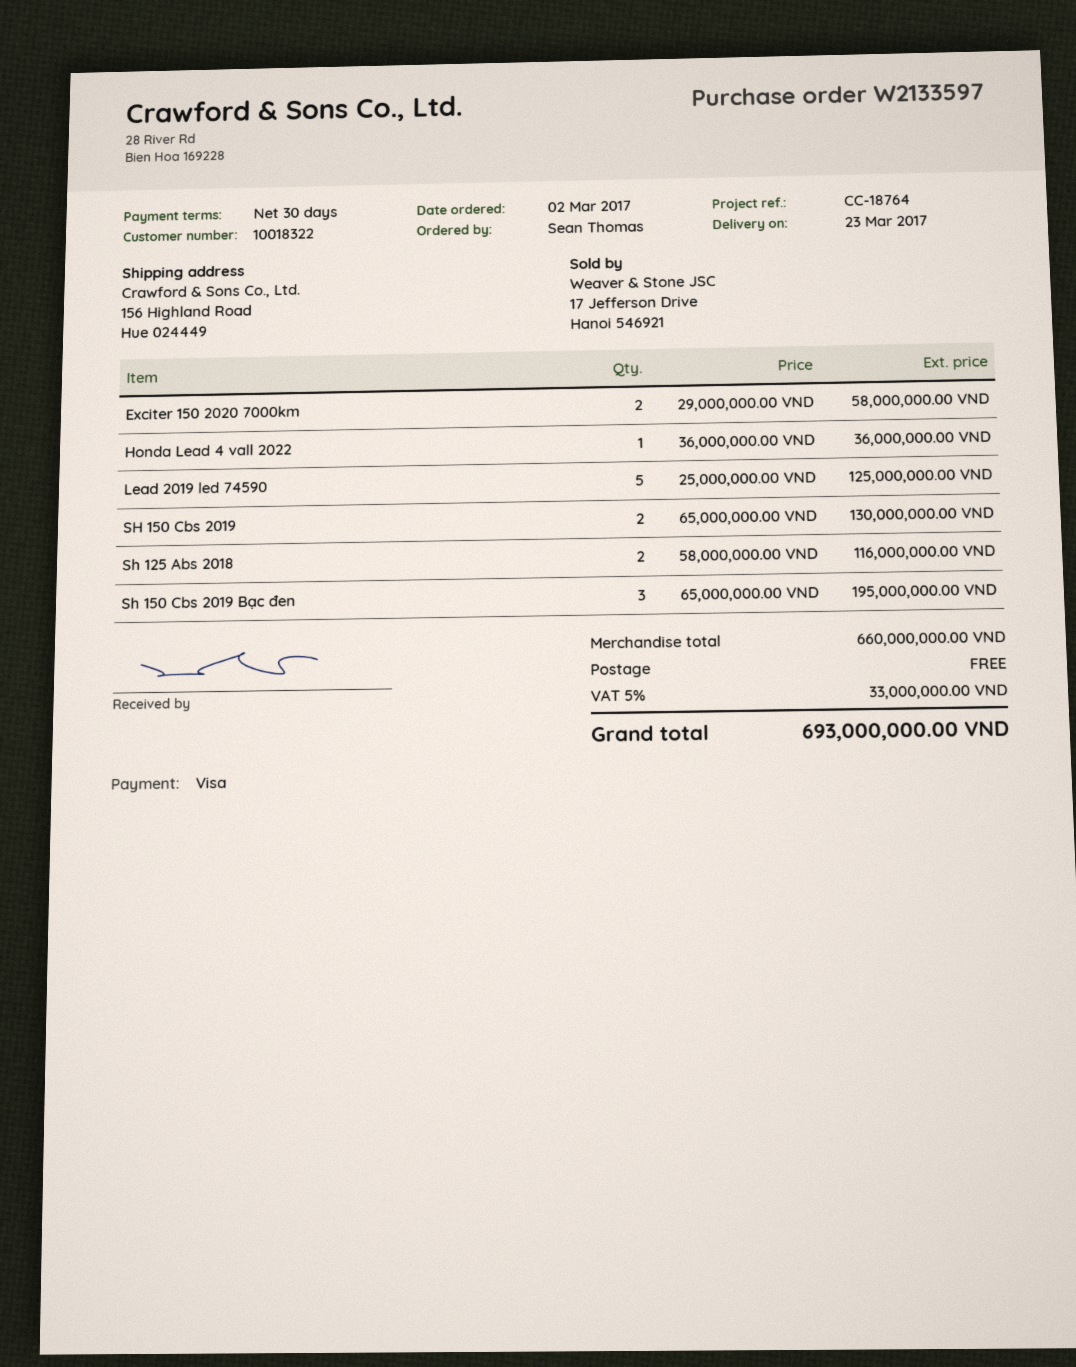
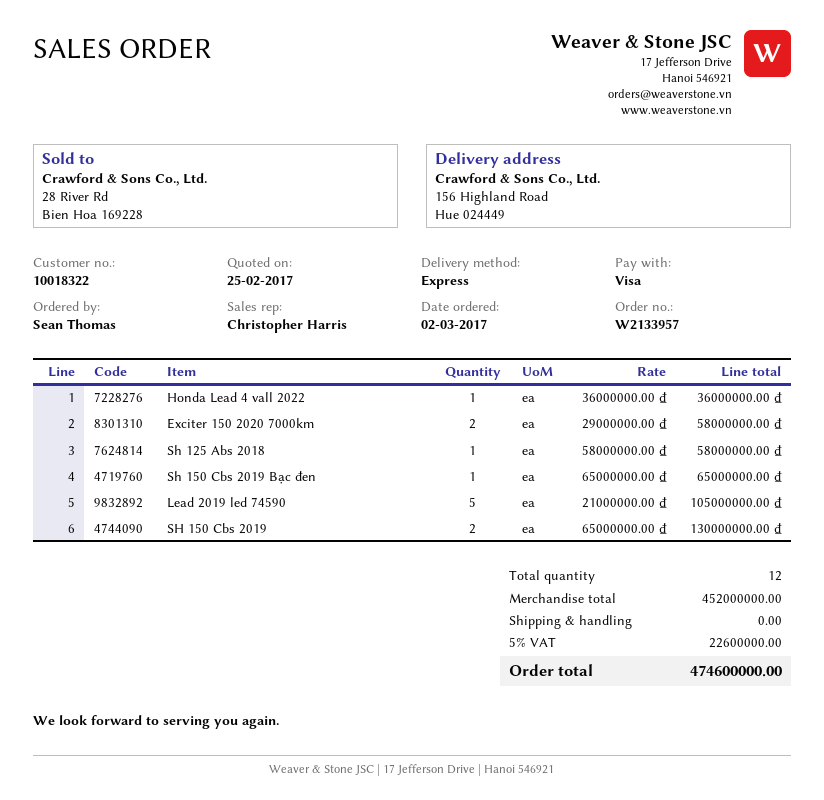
order number: W2133597 -> W2133957
Lead 2019 led 74590: 5 x 25000000.00 = 125000000.00 -> 5 x 21000000.00 = 105000000.00
Sh 125 Abs 2018: 2 x 58000000.00 = 116000000.00 -> 1 x 58000000.00 = 58000000.00
Sh 150 Cbs 2019 Bạc đen: 3 x 65000000.00 = 195000000.00 -> 1 x 65000000.00 = 65000000.00
subtotal: 660000000.00 -> 452000000.00
tax: 5% = 33000000.00 -> 5% = 22600000.00
total: 693000000.00 -> 474600000.00

